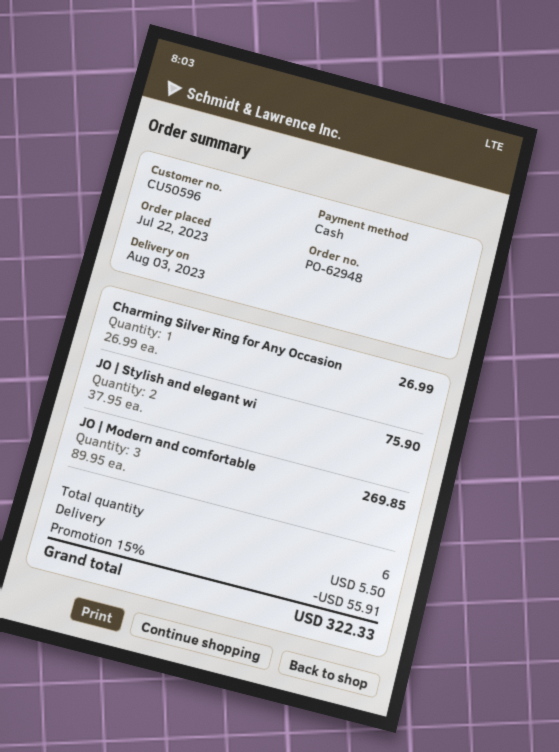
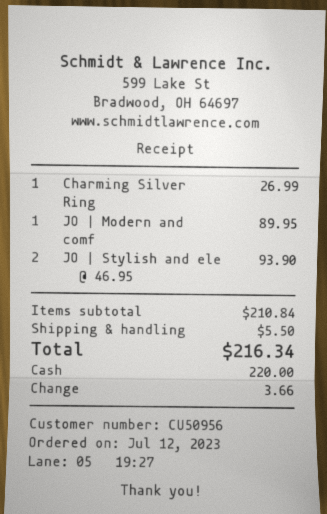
order date: 2023-07-22 -> 2023-07-12
customer number: CU50596 -> CU50956
JO | Stylish and elegant wi: 2 x 37.95 = 75.90 -> 2 x 46.95 = 93.90
JO | Modern and comfortable: 3 x 89.95 = 269.85 -> 1 x 89.95 = 89.95
discount: 15% = 55.91 -> none
total: 322.33 -> 216.34

